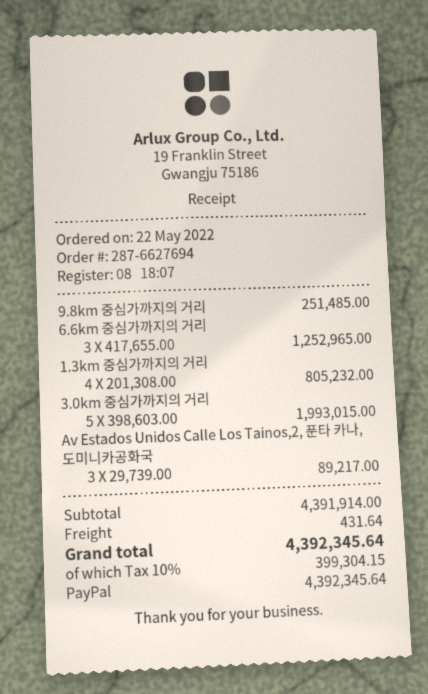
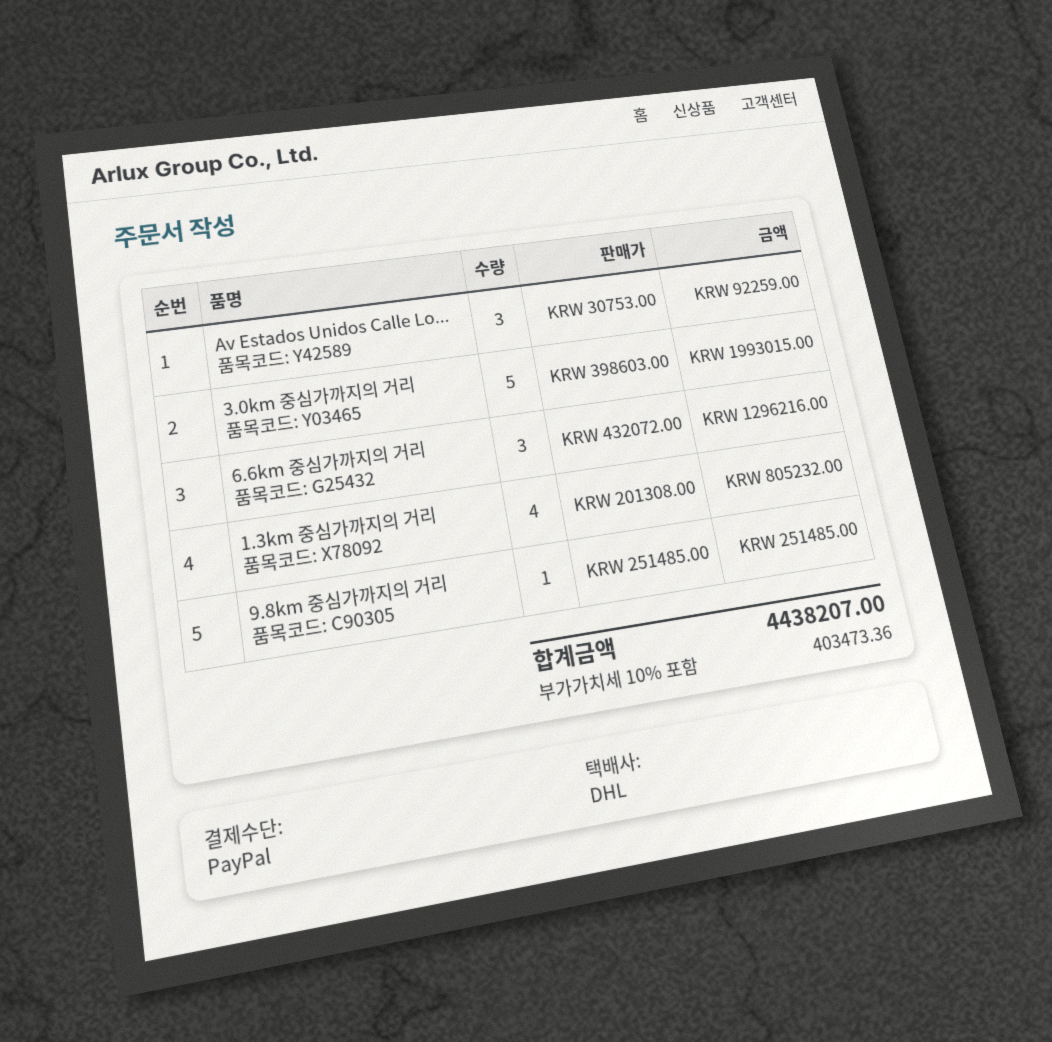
6.6km 중심가까지의 거리: 3 x 417655.00 = 1252965.00 -> 3 x 432072.00 = 1296216.00
Av Estados Unidos Calle Los Tainos,2, 푼타 카나, 도미니카공화국: 3 x 29739.00 = 89217.00 -> 3 x 30753.00 = 92259.00
shipping: 431.64 -> none
tax: 10% = 399304.15 -> 10% = 403473.36
total: 4392345.64 -> 4438207.00

